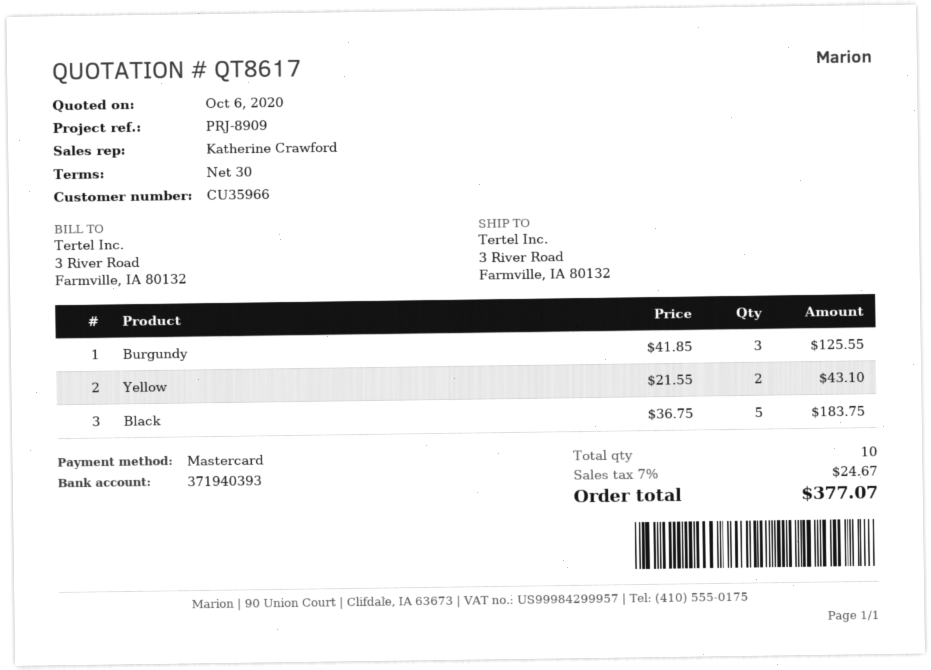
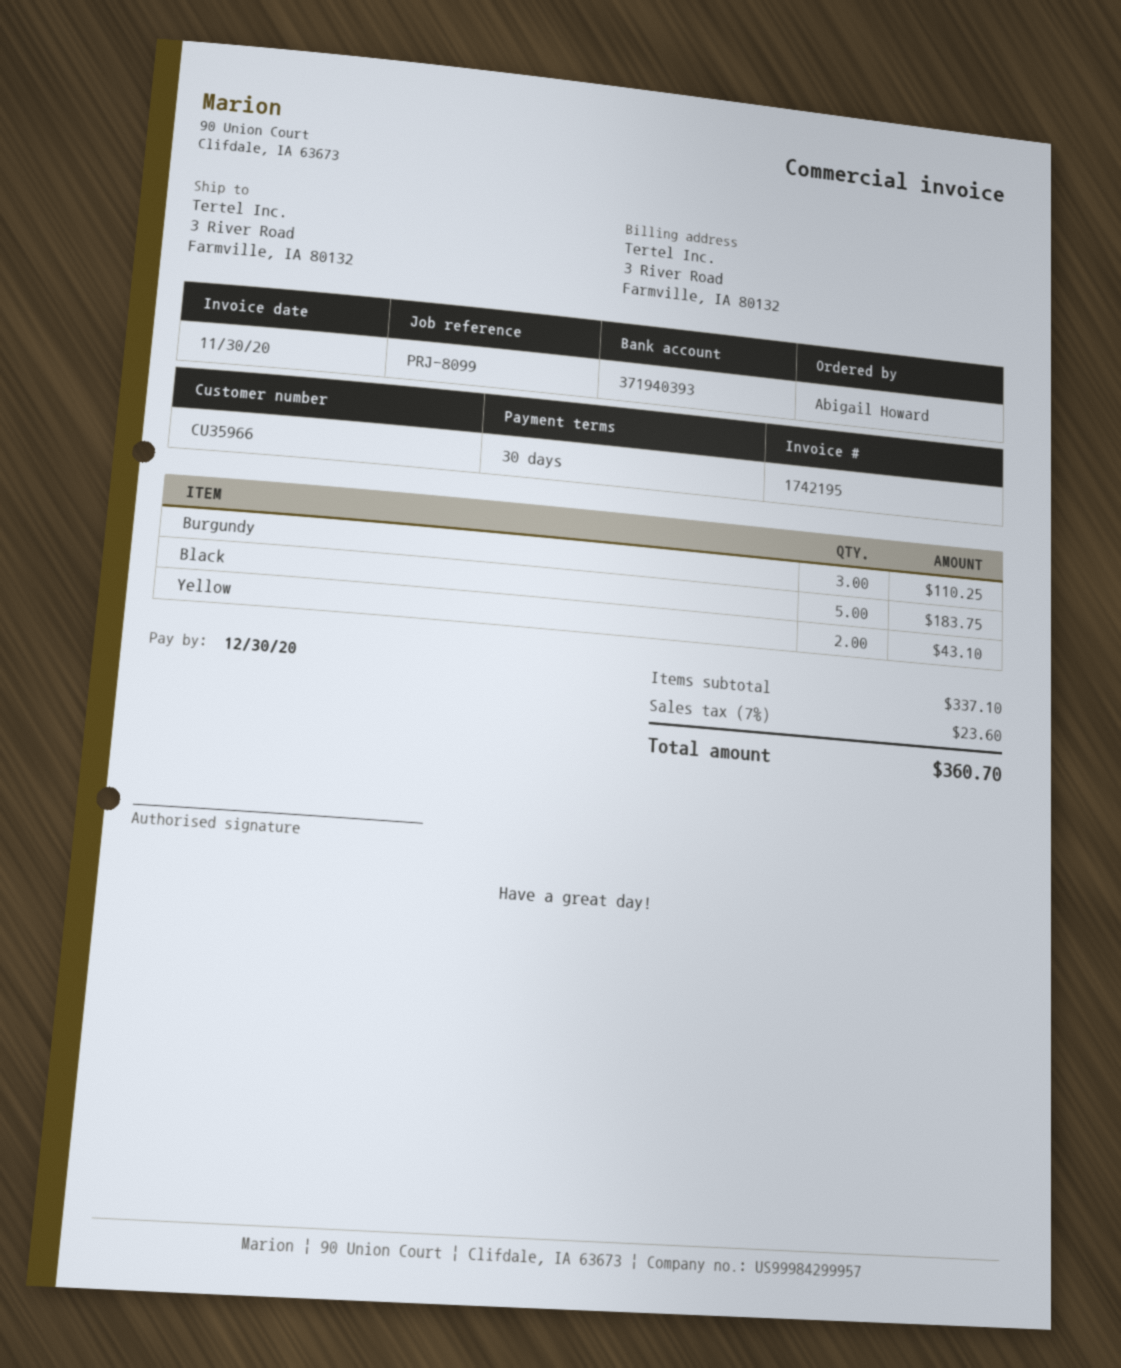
reference: PRJ-8909 -> PRJ-8099
Burgundy: 3 for 125.55 -> 3 for 110.25
tax: 7% = 24.67 -> 7% = 23.60
total: 377.07 -> 360.70

